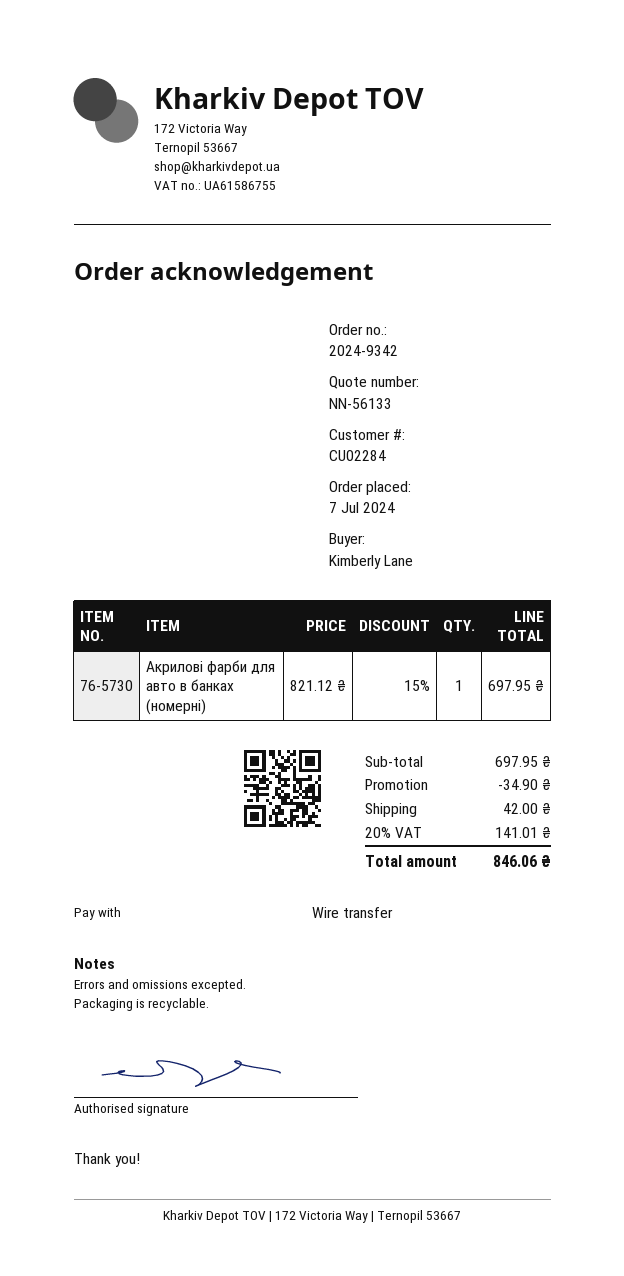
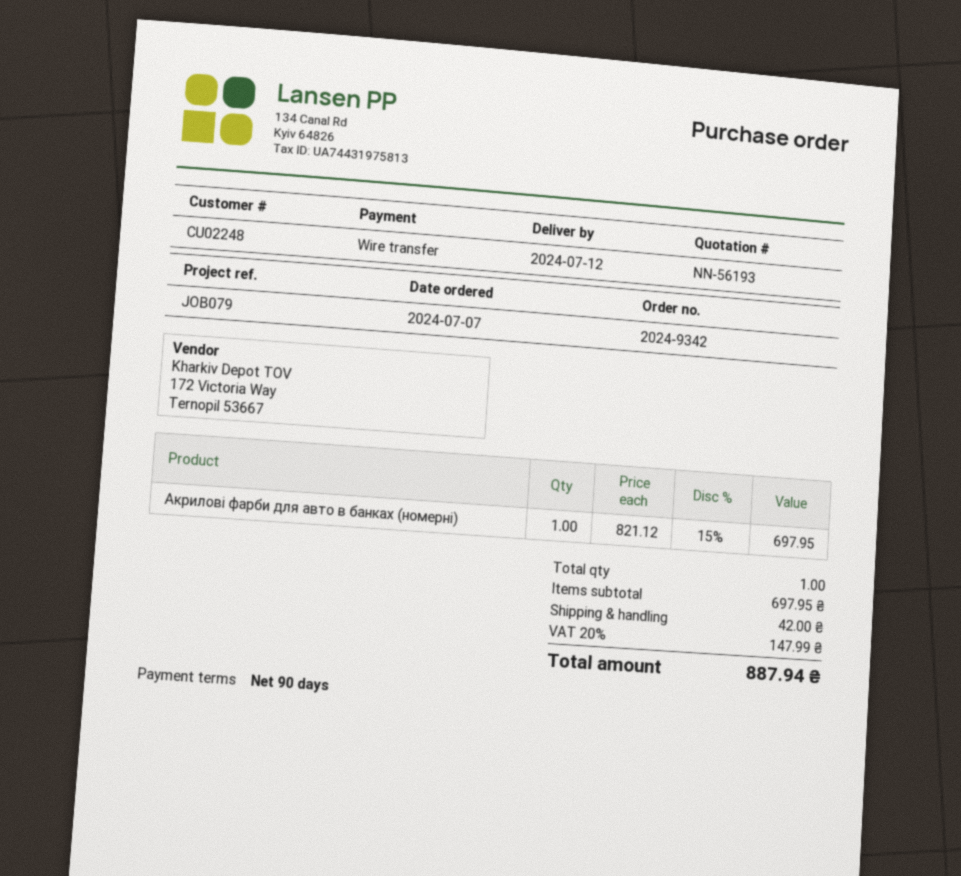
quote number: NN-56133 -> NN-56193
customer number: CU02284 -> CU02248
discount: 34.90 -> none
tax: 20% = 141.01 -> 20% = 147.99
total: 846.06 -> 887.94

